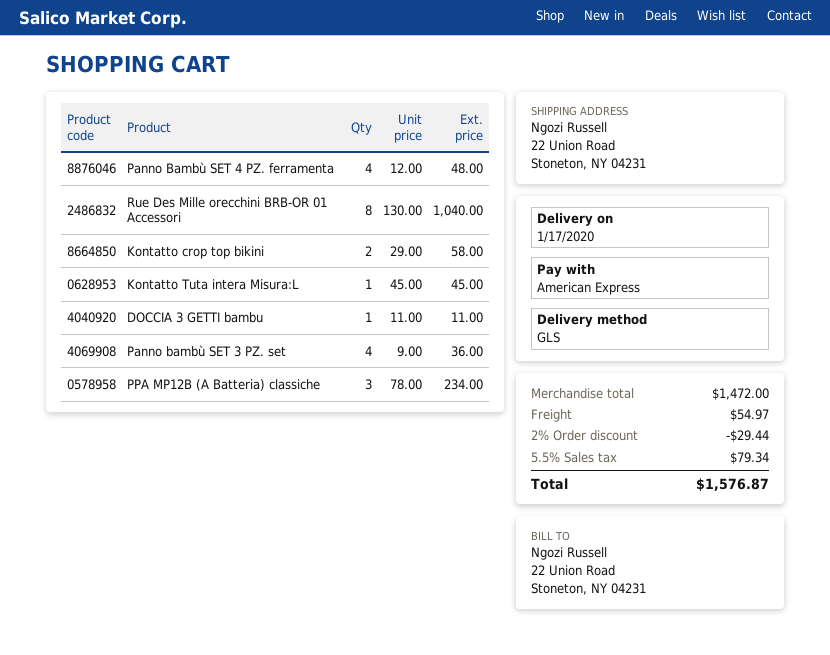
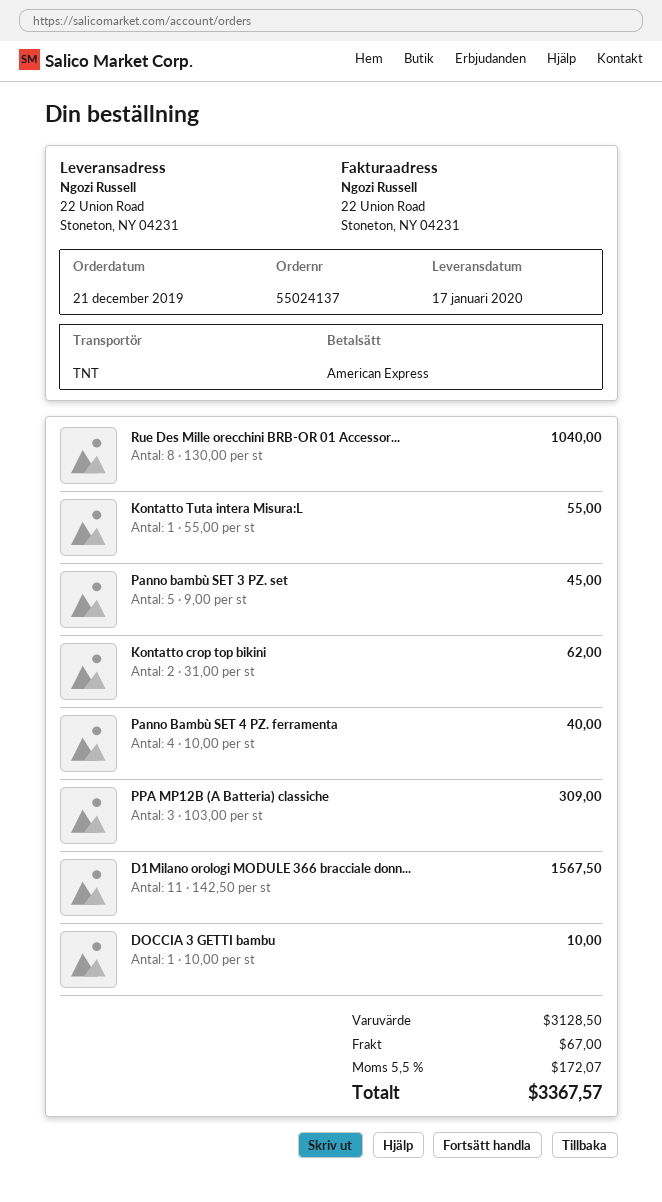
shipping method: GLS -> TNT
Panno Bambù SET 4 PZ. ferramenta: 4 x 12.00 = 48.00 -> 4 x 10.00 = 40.00
Kontatto crop top bikini: 2 x 29.00 = 58.00 -> 2 x 31.00 = 62.00
Kontatto Tuta intera Misura:L: 1 x 45.00 = 45.00 -> 1 x 55.00 = 55.00
DOCCIA 3 GETTI bambu: 1 x 11.00 = 11.00 -> 1 x 10.00 = 10.00
Panno bambù SET 3 PZ. set: 4 x 9.00 = 36.00 -> 5 x 9.00 = 45.00
PPA MP12B (A Batteria) classiche: 3 x 78.00 = 234.00 -> 3 x 103.00 = 309.00
D1Milano orologi MODULE 366 bracciale donn...: none -> 11 x 142.50 = 1567.50
subtotal: 1472.00 -> 3128.50
discount: 2% = 29.44 -> none
shipping: 54.97 -> 67.00
tax: 5.5% = 79.34 -> 5.5% = 172.07
total: 1576.87 -> 3367.57

